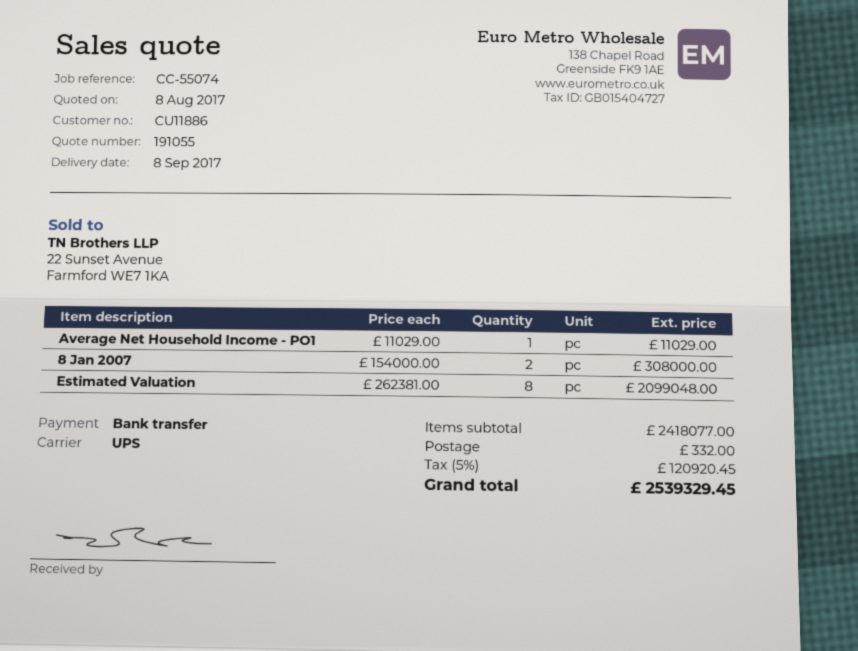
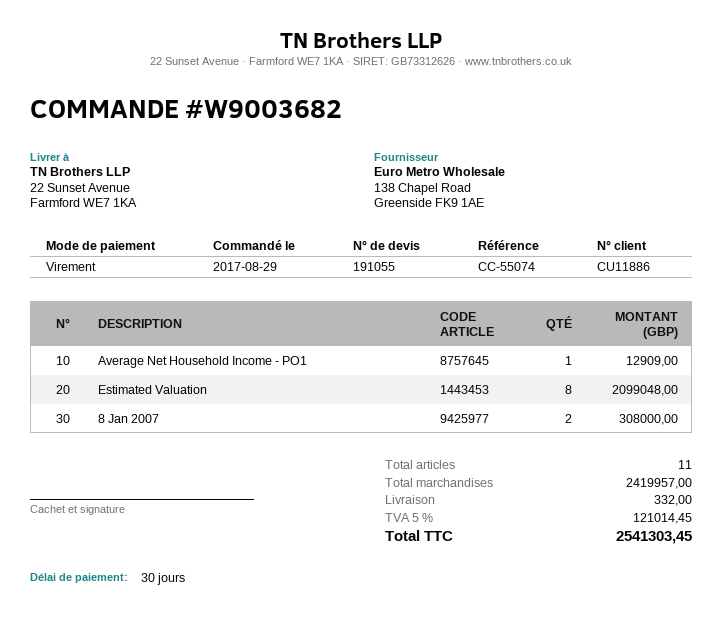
Average Net Household Income - PO1: 1 for 11029.00 -> 1 for 12909.00
subtotal: 2418077.00 -> 2419957.00
tax: 5% = 120920.45 -> 5% = 121014.45
total: 2539329.45 -> 2541303.45

